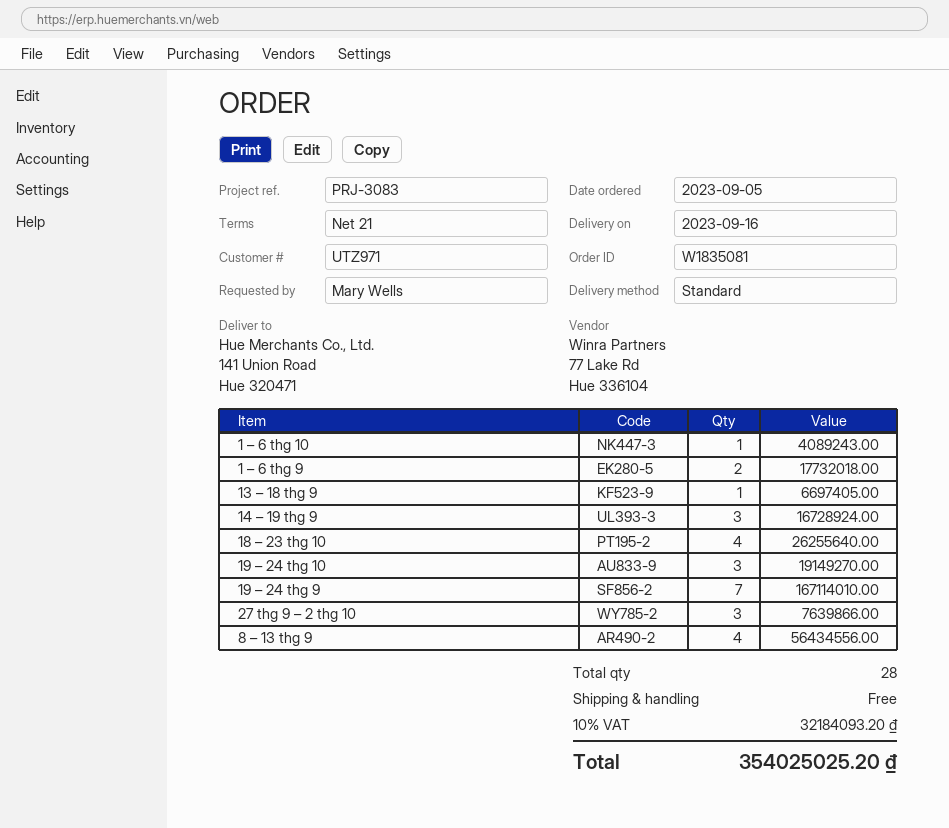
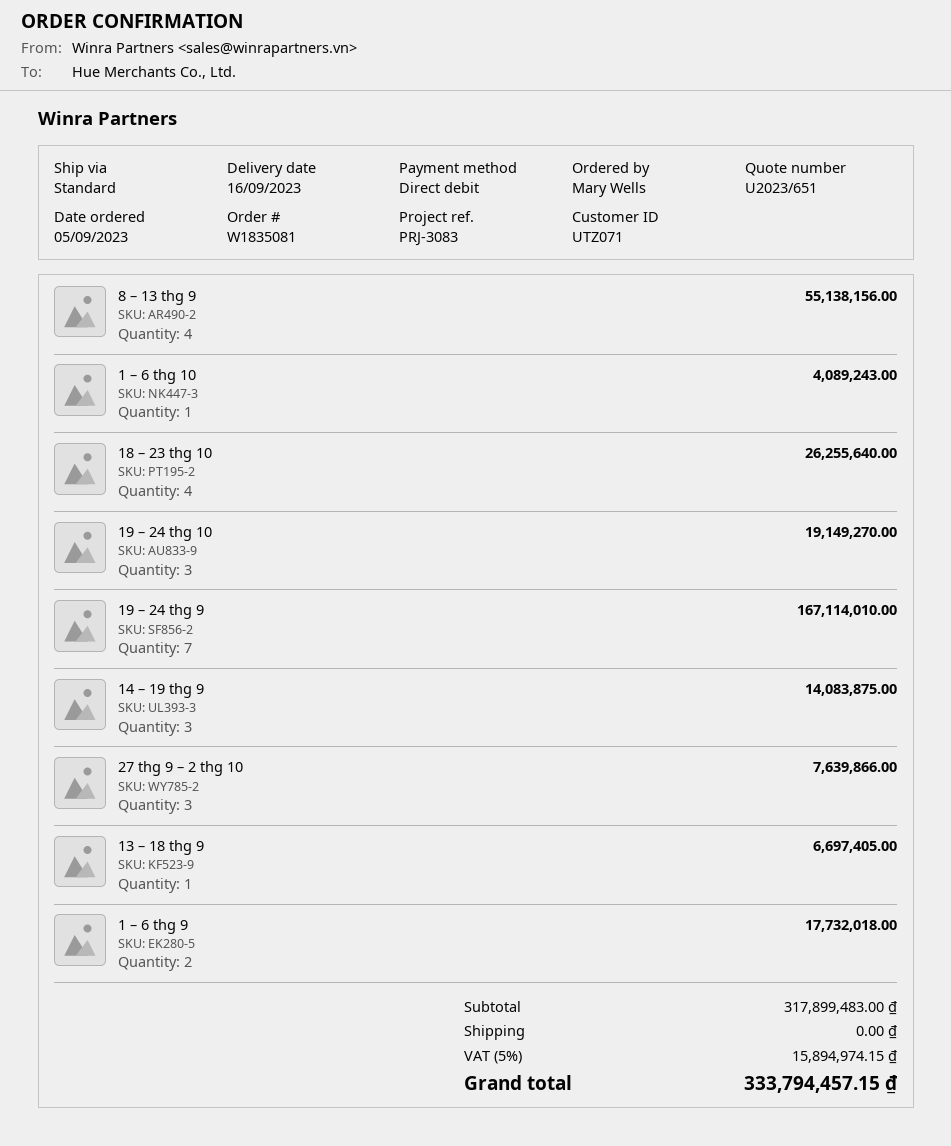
customer number: UTZ971 -> UTZ071
14 – 19 thg 9: 3 for 16728924.00 -> 3 for 14083875.00
8 – 13 thg 9: 4 for 56434556.00 -> 4 for 55138156.00
tax: 10% = 32184093.20 -> 5% = 15894974.15
total: 354025025.20 -> 333794457.15

